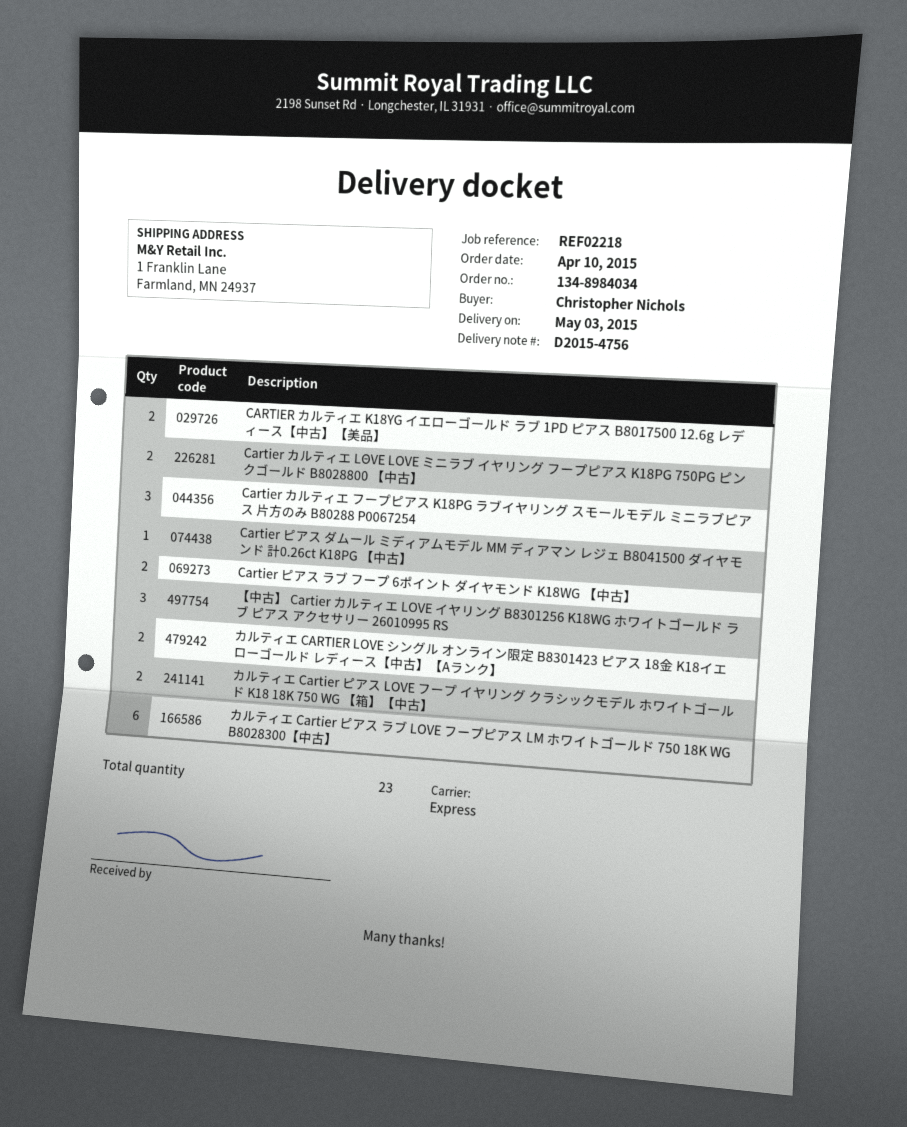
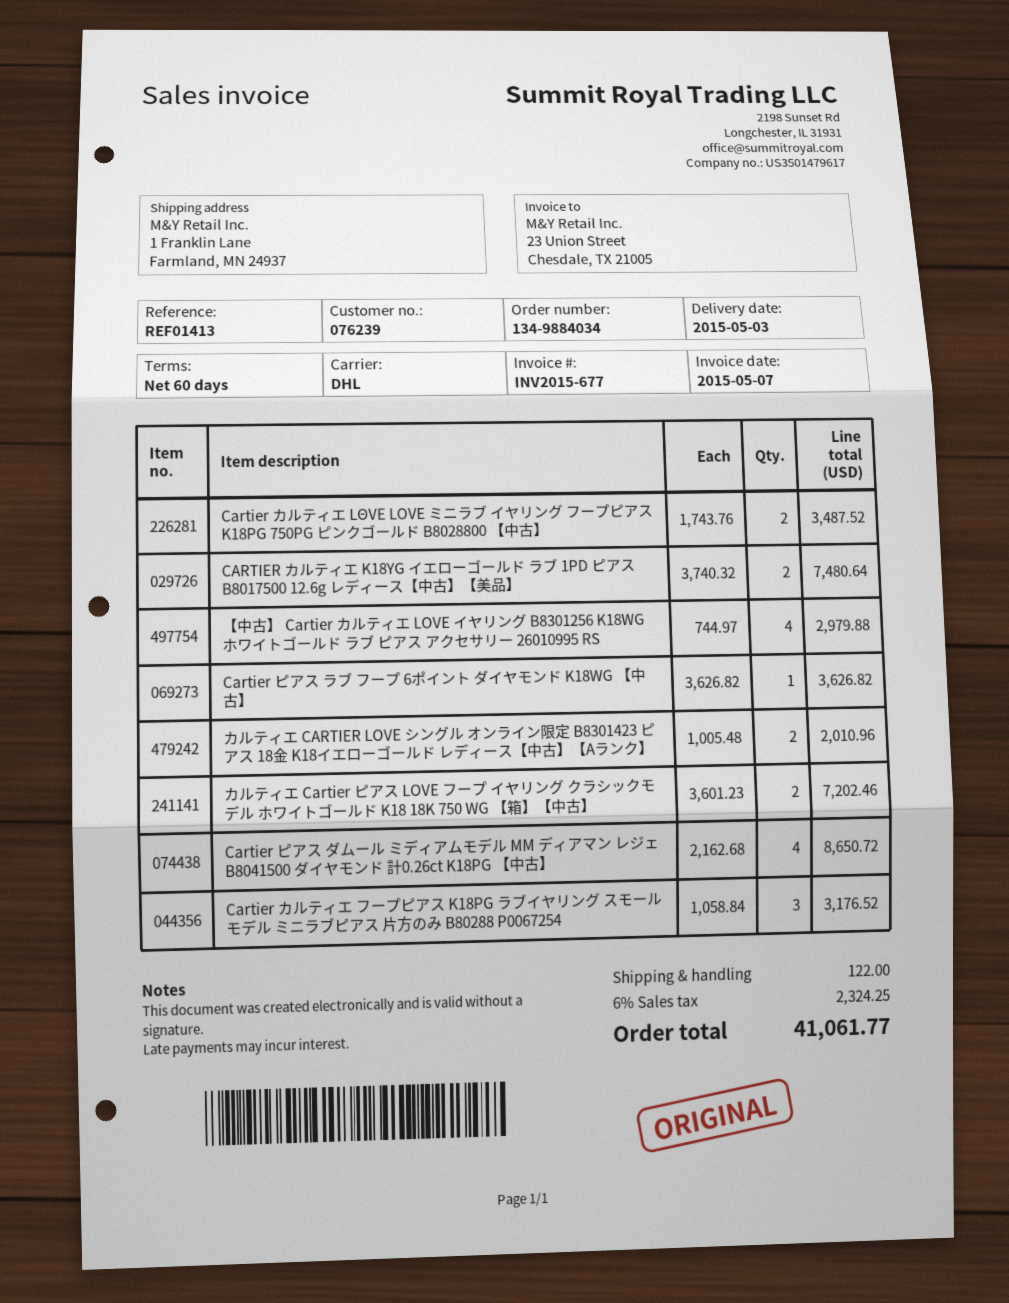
order number: 134-8984034 -> 134-9884034
reference: REF02218 -> REF01413
shipping method: express -> DHL
Cartier ピアス ダムール ミディアムモデル MM ディアマン レジェ B8041500 ダイヤモンド 計0.26ct K18PG 【中古】: 1 -> 4
Cartier ピアス ラブ フープ 6ポイント ダイヤモンド K18WG 【中古】: 2 -> 1
【中古】 Cartier カルティエ LOVE イヤリング B8301256 K18WG ホワイトゴールド ラブ ピアス アクセサリー 26010995 RS: 3 -> 4
カルティエ Cartier ピアス ラブ LOVE フープピアス LM ホワイトゴールド 750 18K WG B8028300【中古】: 6 -> none

